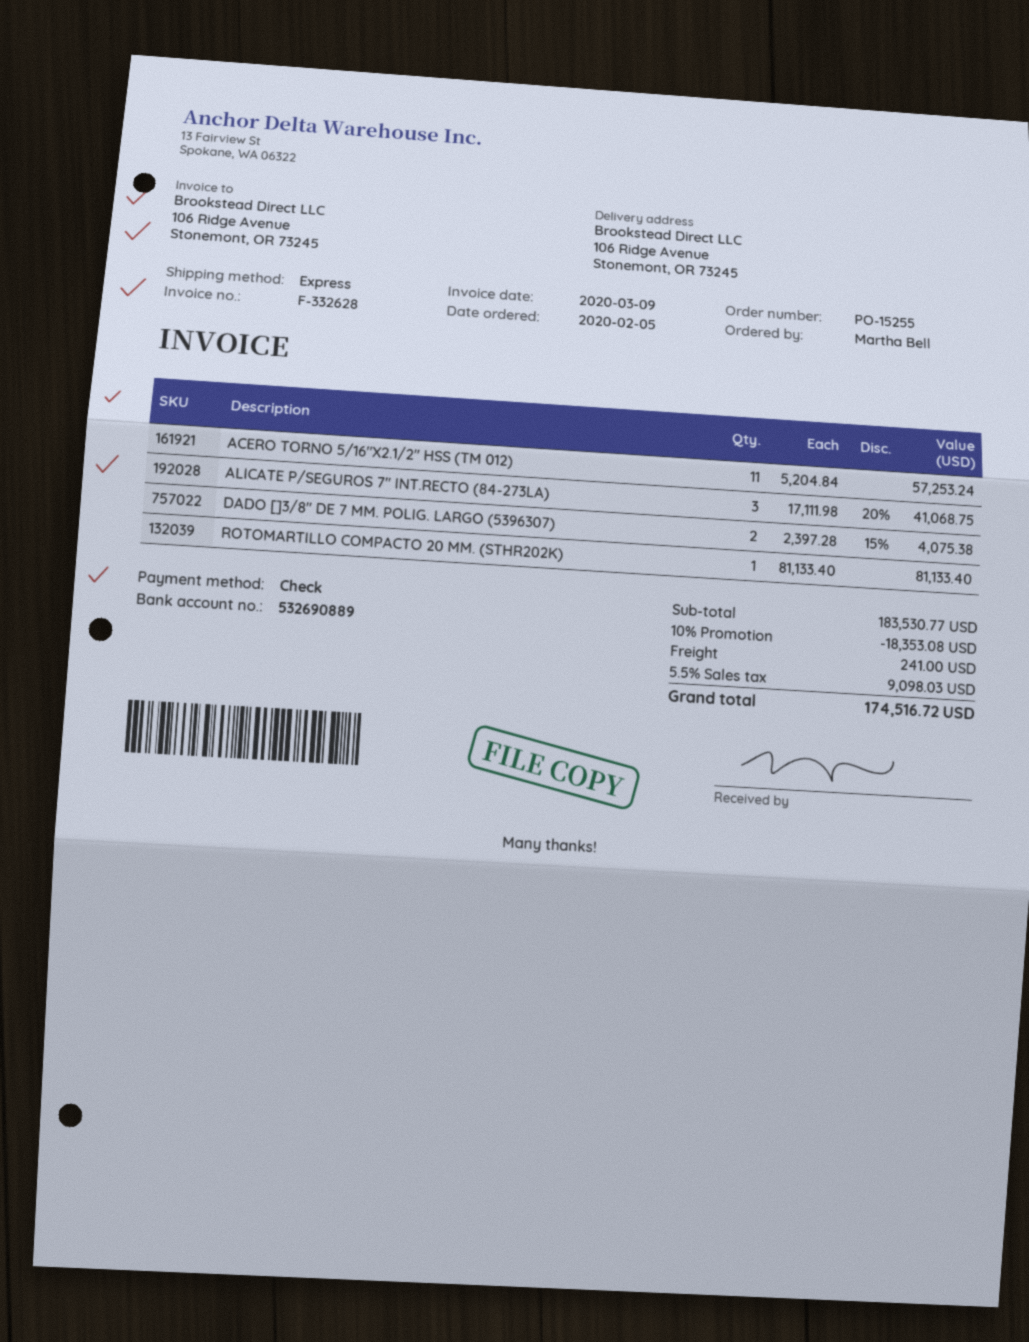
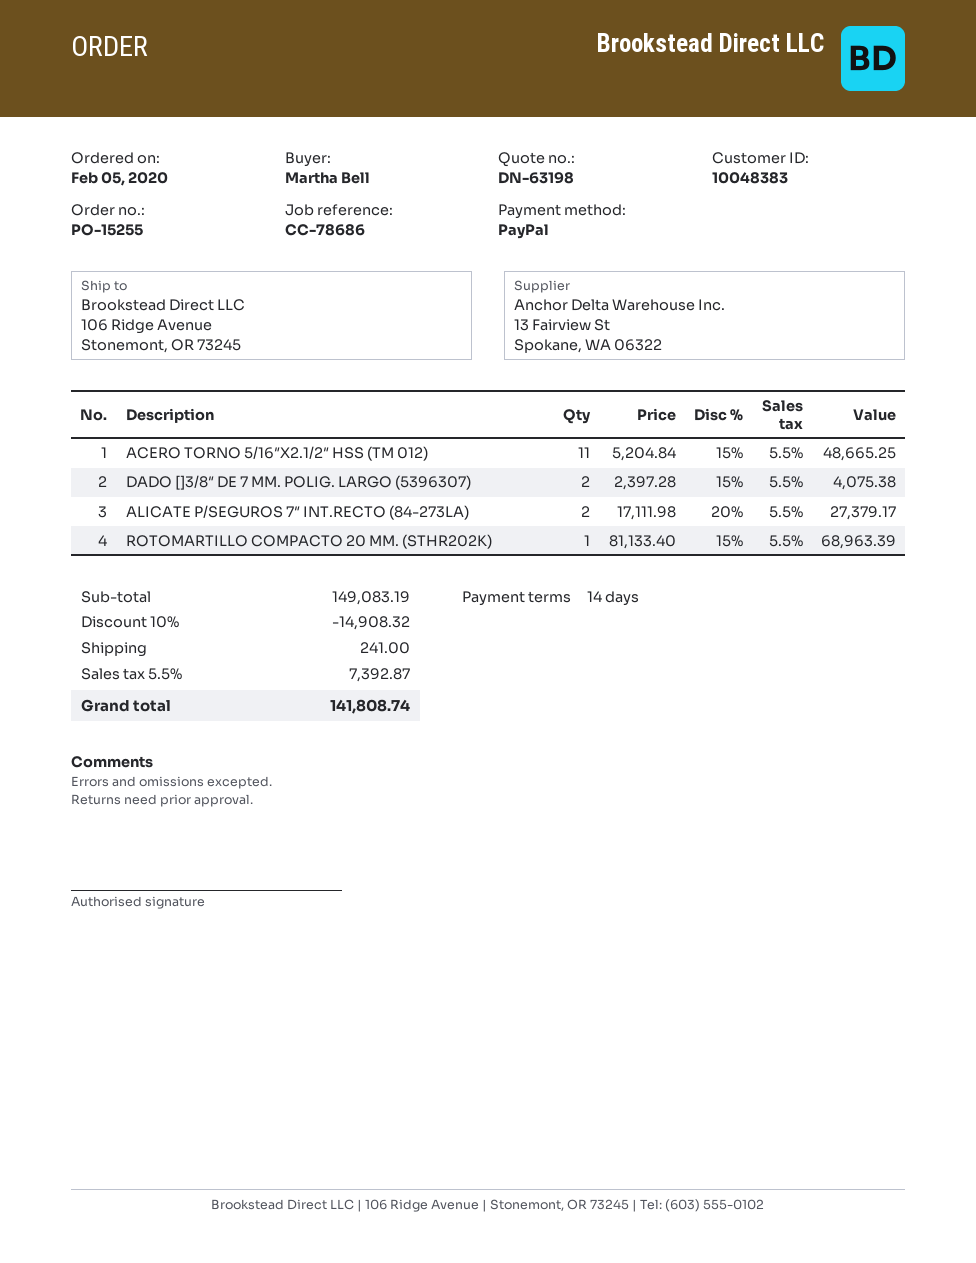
payment method: cheque -> PayPal
ACERO TORNO 5/16″X2.1/2″ HSS (TM 012): 11 x 5204.84 = 57253.24 -> 11 x 5204.84 - 15% = 48665.25
ALICATE P/SEGUROS 7″ INT.RECTO (84-273LA): 3 x 17111.98 - 20% = 41068.75 -> 2 x 17111.98 - 20% = 27379.17
ROTOMARTILLO COMPACTO 20 MM. (STHR202K): 1 x 81133.40 = 81133.40 -> 1 x 81133.40 - 15% = 68963.39
subtotal: 183530.77 -> 149083.19
discount: 10% = 18353.08 -> 10% = 14908.32
tax: 5.5% = 9098.03 -> 5.5% = 7392.87
total: 174516.72 -> 141808.74

